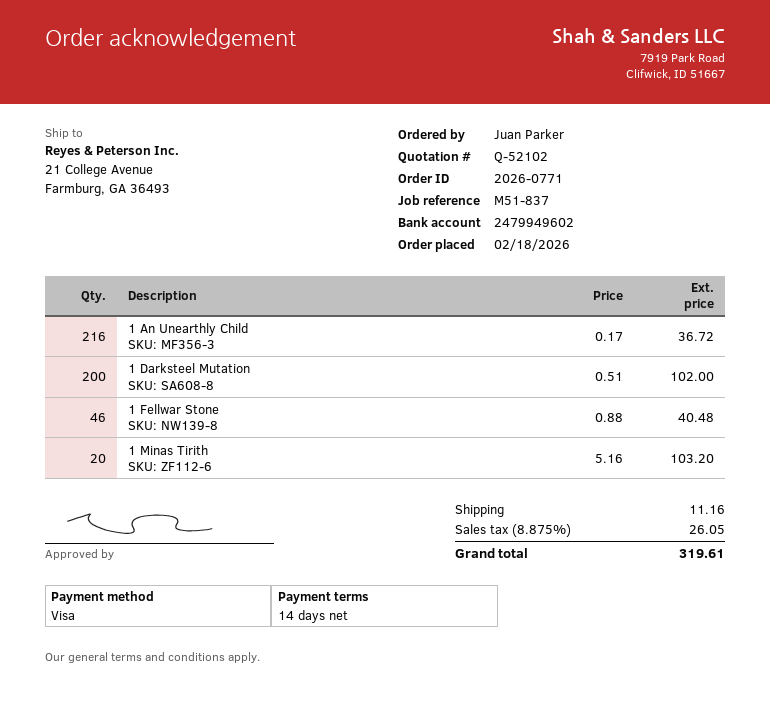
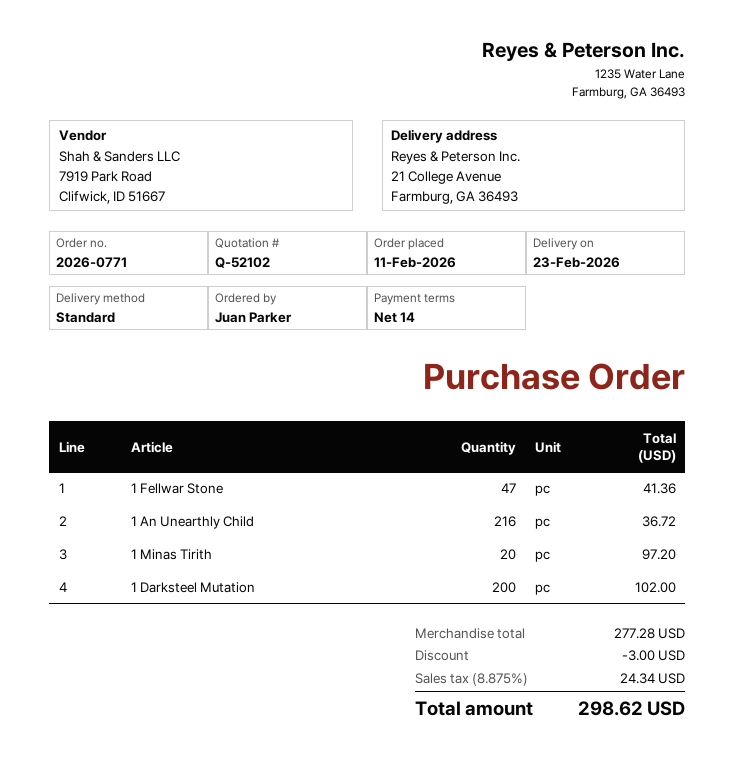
order date: 2026-02-18 -> 2026-02-11
1 Fellwar Stone: 46 for 40.48 -> 47 for 41.36
1 Minas Tirith: 20 for 103.20 -> 20 for 97.20
discount: none -> 3.00
shipping: 11.16 -> none
tax: 8.875% = 26.05 -> 8.875% = 24.34
total: 319.61 -> 298.62

